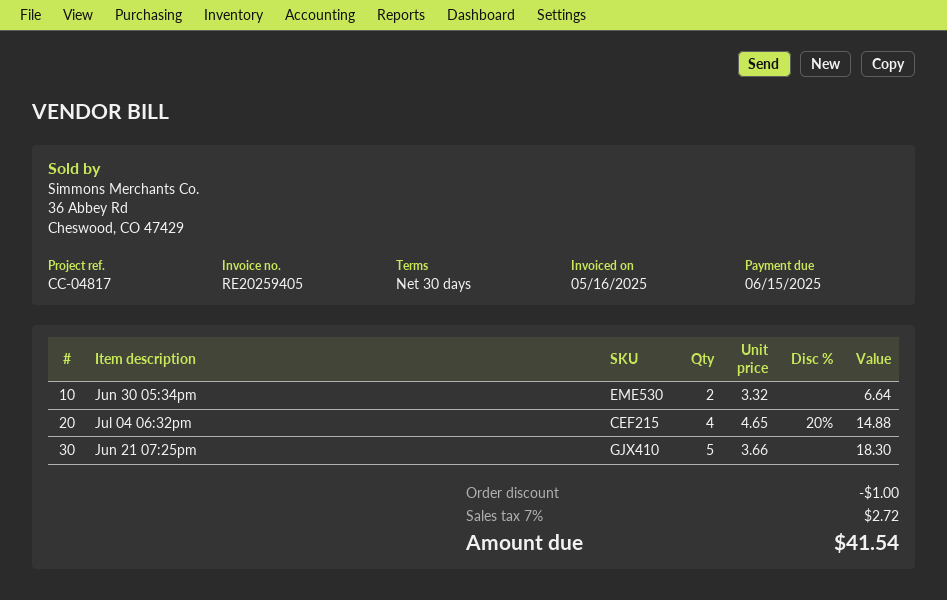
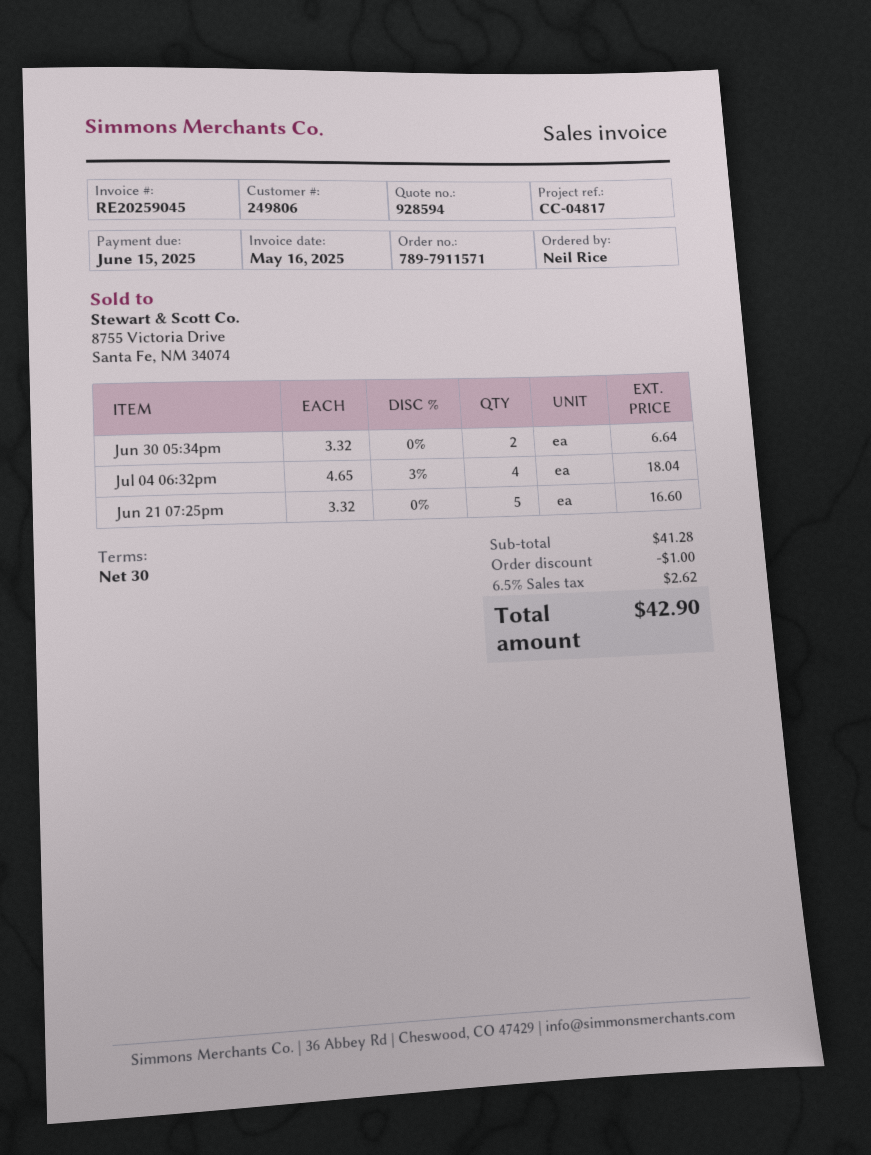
invoice number: RE20259405 -> RE20259045
Jul 04 06:32pm: 4 x 4.65 - 20% = 14.88 -> 4 x 4.65 - 3% = 18.04
Jun 21 07:25pm: 5 x 3.66 = 18.30 -> 5 x 3.32 = 16.60
tax: 7% = 2.72 -> 6.5% = 2.62
total: 41.54 -> 42.90

